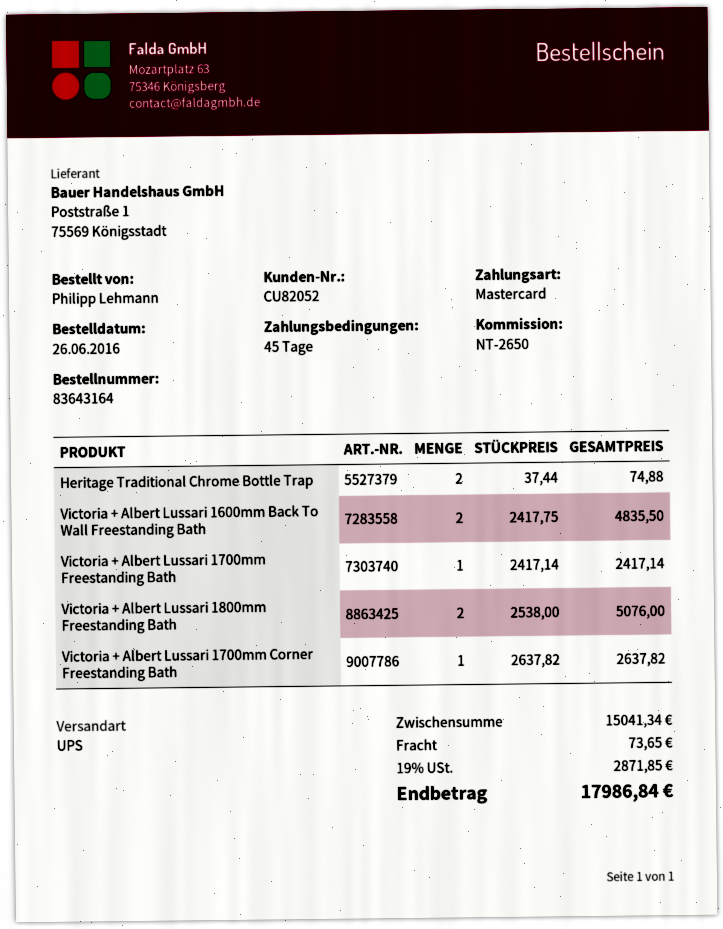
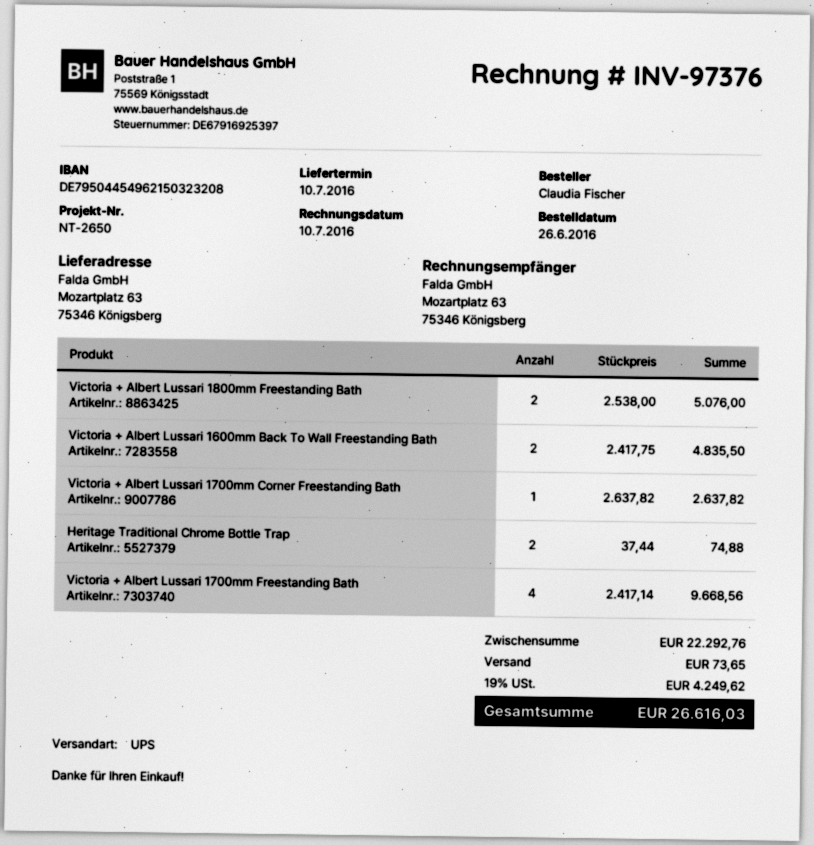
ordered by: Philipp Lehmann -> Claudia Fischer
Victoria + Albert Lussari 1700mm Freestanding Bath: 1 x 2417.14 = 2417.14 -> 4 x 2417.14 = 9668.56
subtotal: 15041.34 -> 22292.76
tax: 19% = 2871.85 -> 19% = 4249.62
total: 17986.84 -> 26616.03

